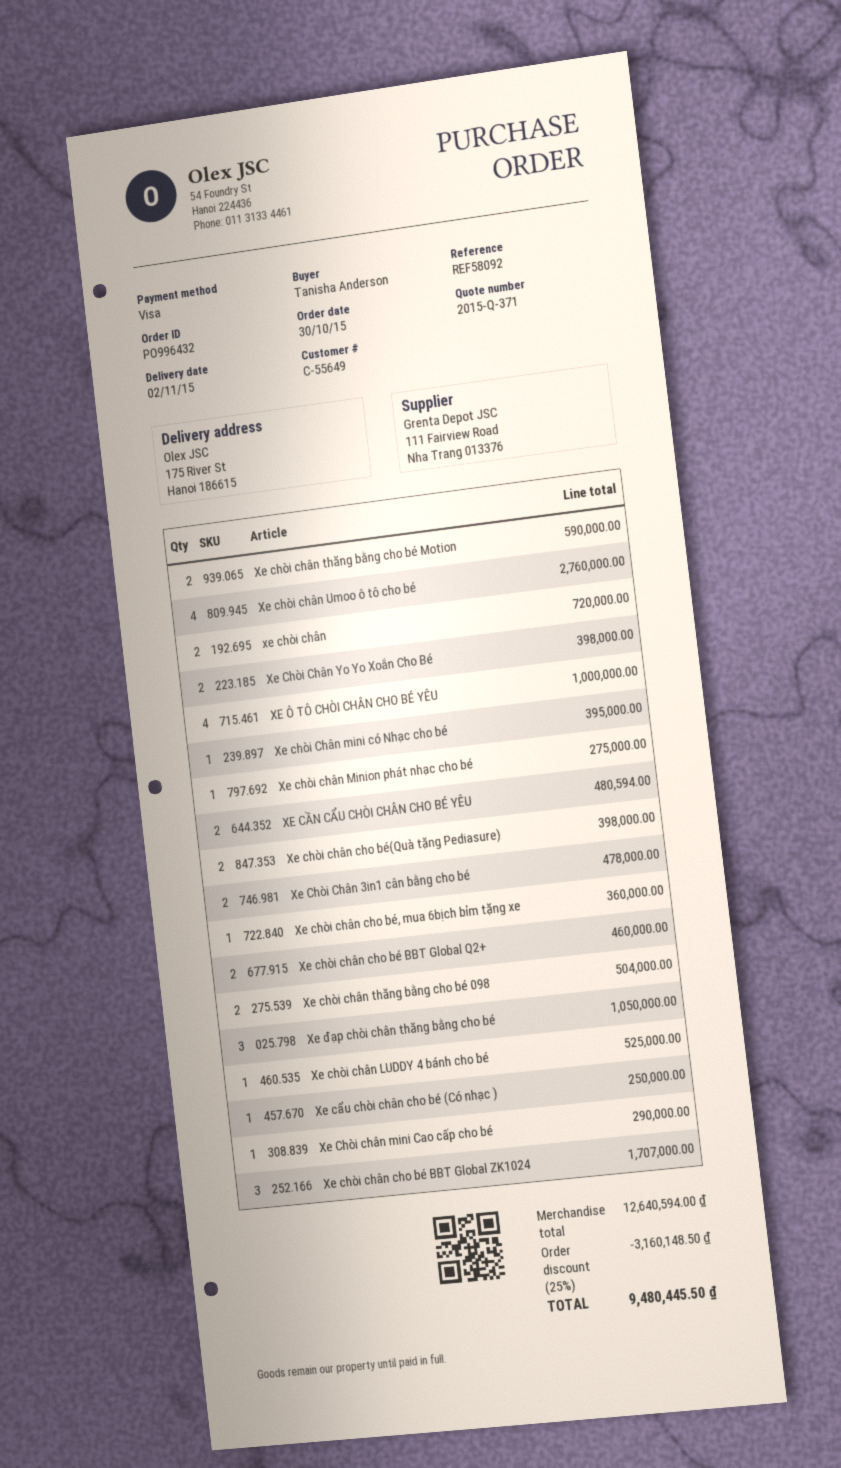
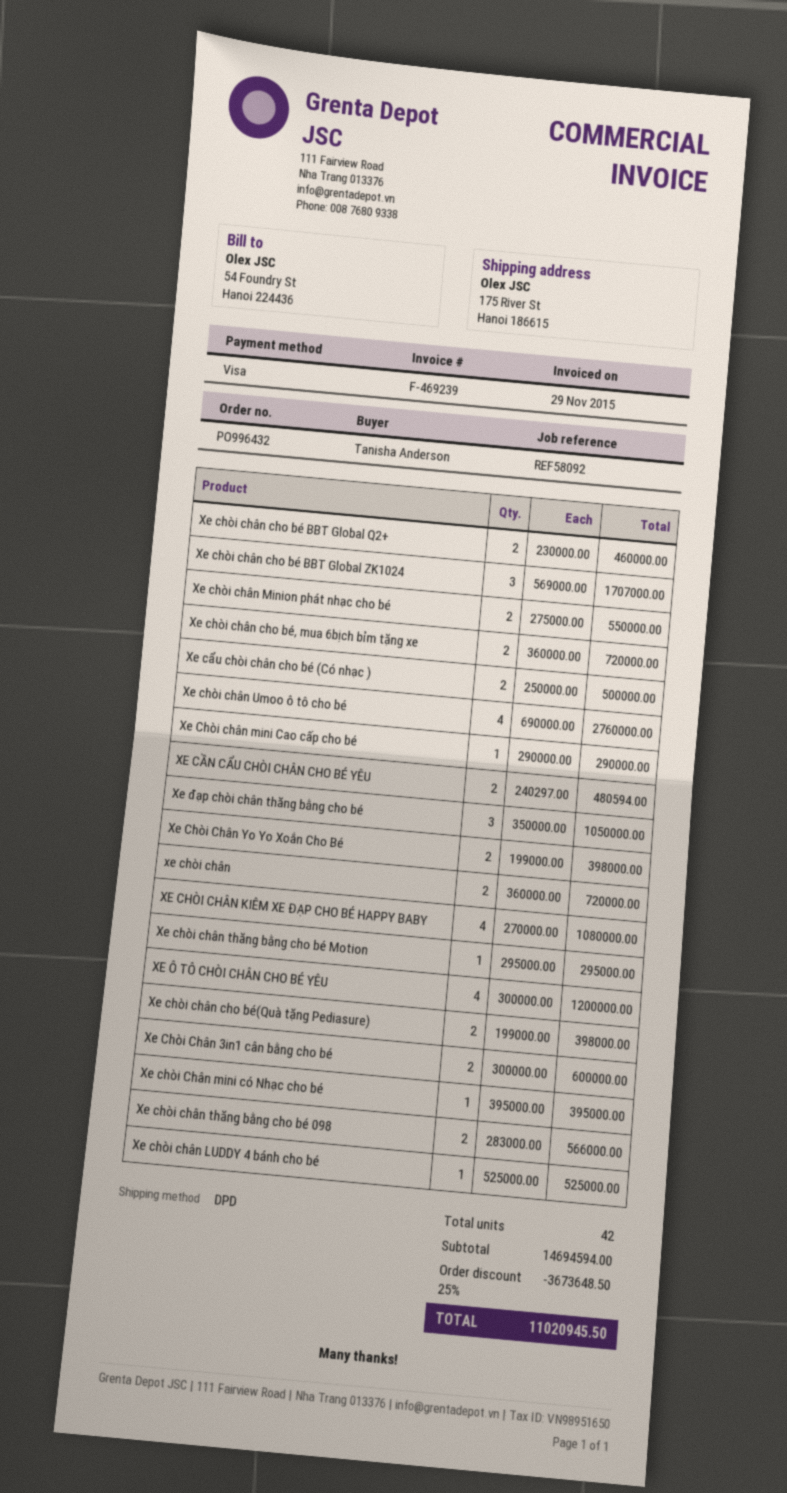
Xe chòi chân thăng bằng cho bé Motion: 2 for 590000.00 -> 1 for 295000.00
XE Ô TÔ CHÒI CHÂN CHO BÉ YÊU: 4 for 1000000.00 -> 4 for 1200000.00
Xe chòi chân Minion phát nhạc cho bé: 1 for 275000.00 -> 2 for 550000.00
Xe Chòi Chân 3in1 cân bằng cho bé: 2 for 478000.00 -> 2 for 600000.00
Xe chòi chân cho bé, mua 6bịch bỉm tặng xe: 1 for 360000.00 -> 2 for 720000.00
Xe chòi chân thăng bằng cho bé 098: 2 for 504000.00 -> 2 for 566000.00
Xe cẩu chòi chân cho bé (Có nhạc ): 1 for 250000.00 -> 2 for 500000.00
XE CHÒI CHÂN KIÊM XE ĐẠP CHO BÉ HAPPY BABY: none -> 4 for 1080000.00
subtotal: 12640594.00 -> 14694594.00
discount: 25% = 3160148.50 -> 25% = 3673648.50
total: 9480445.50 -> 11020945.50

